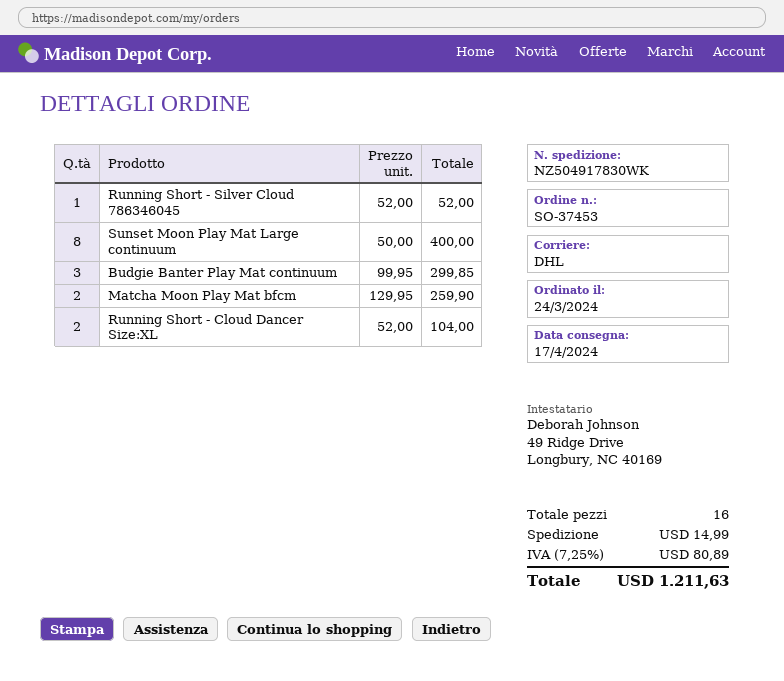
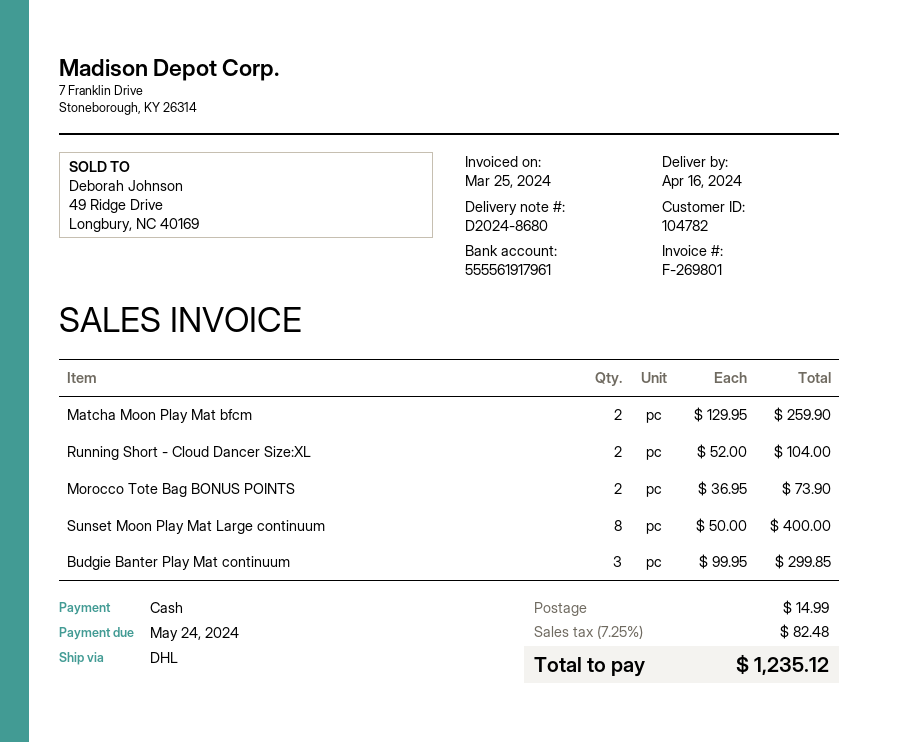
delivery date: 2024-04-17 -> 2024-04-16
Running Short - Silver Cloud 786346045: 1 x 52.00 = 52.00 -> none
Morocco Tote Bag BONUS POINTS: none -> 2 x 36.95 = 73.90
tax: 7.25% = 80.89 -> 7.25% = 82.48
total: 1211.63 -> 1235.12

